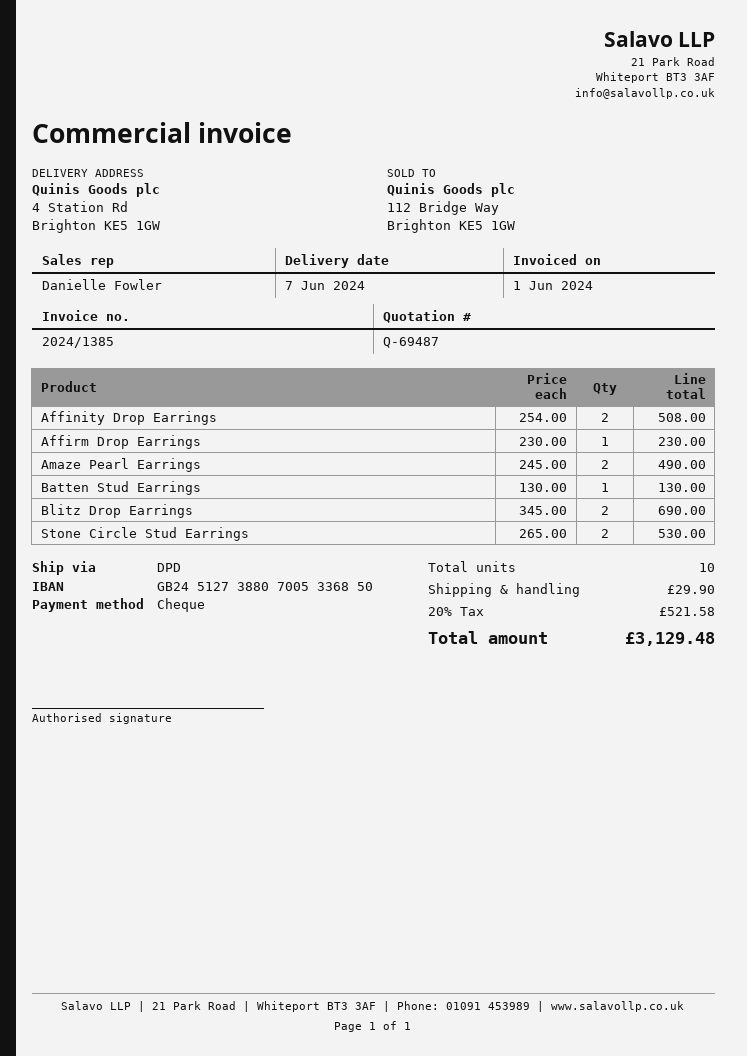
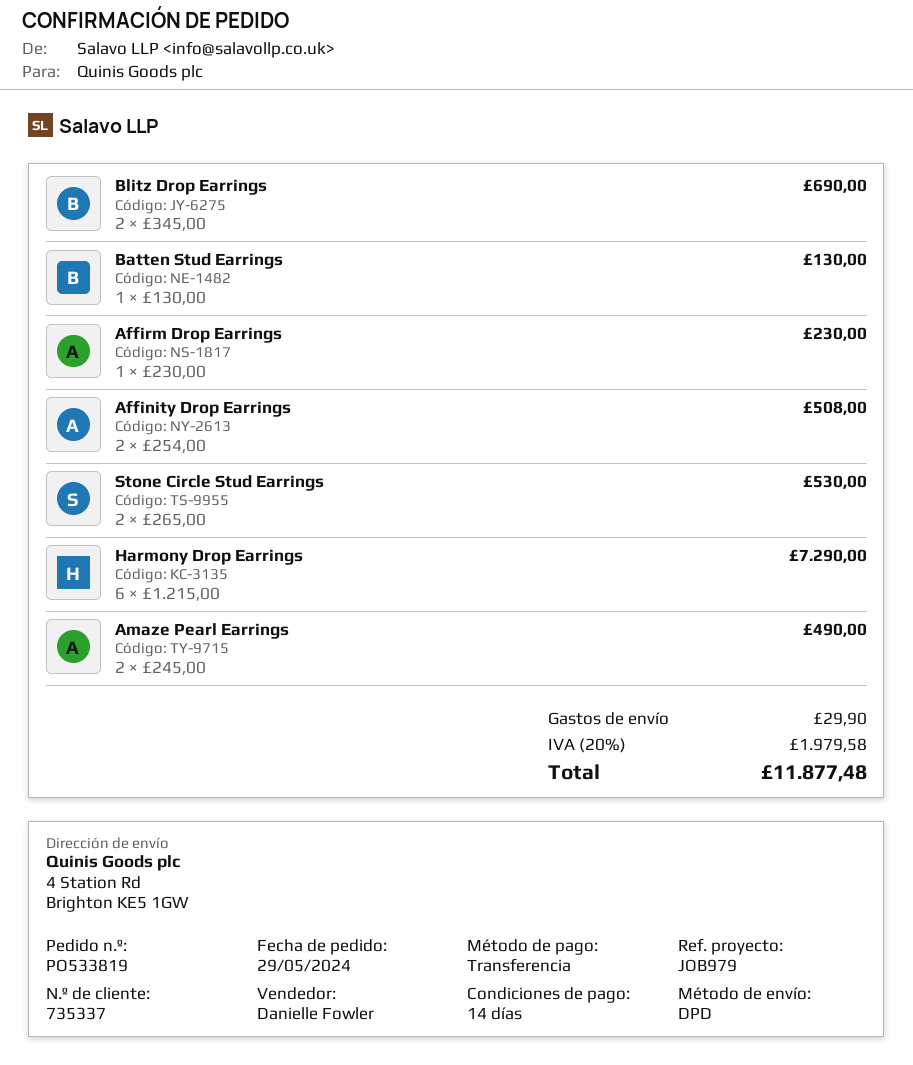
payment method: cheque -> bank transfer
Harmony Drop Earrings: none -> 6 x 1215.00 = 7290.00
tax: 20% = 521.58 -> 20% = 1979.58
total: 3129.48 -> 11877.48

